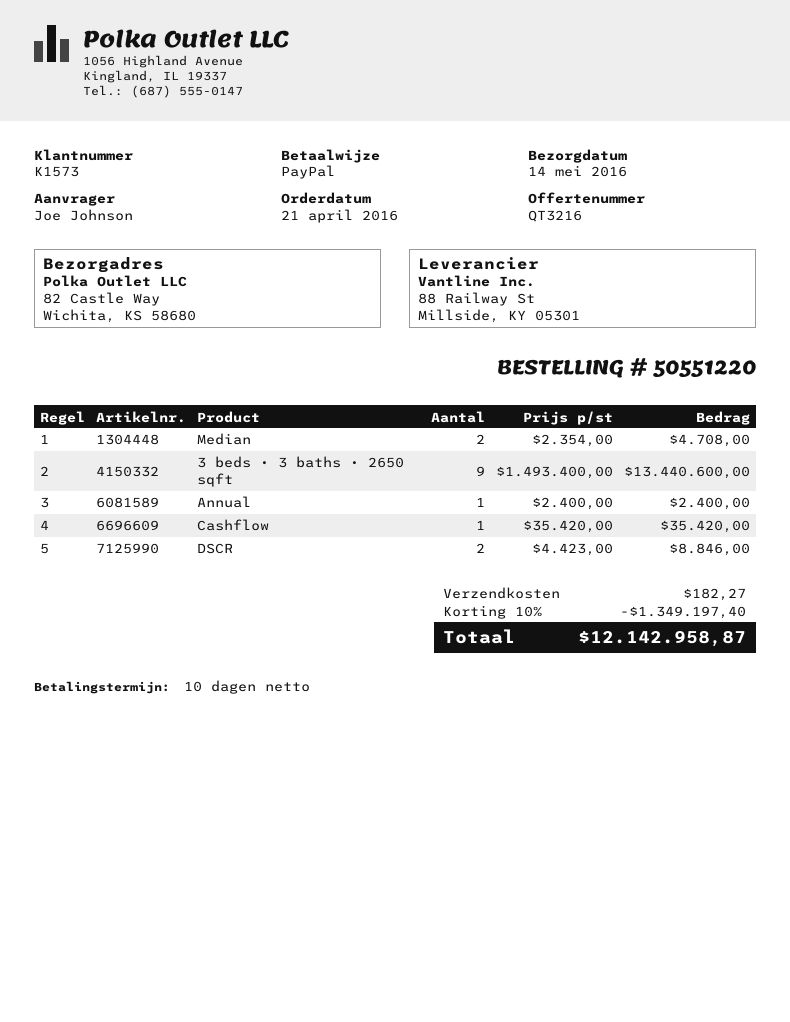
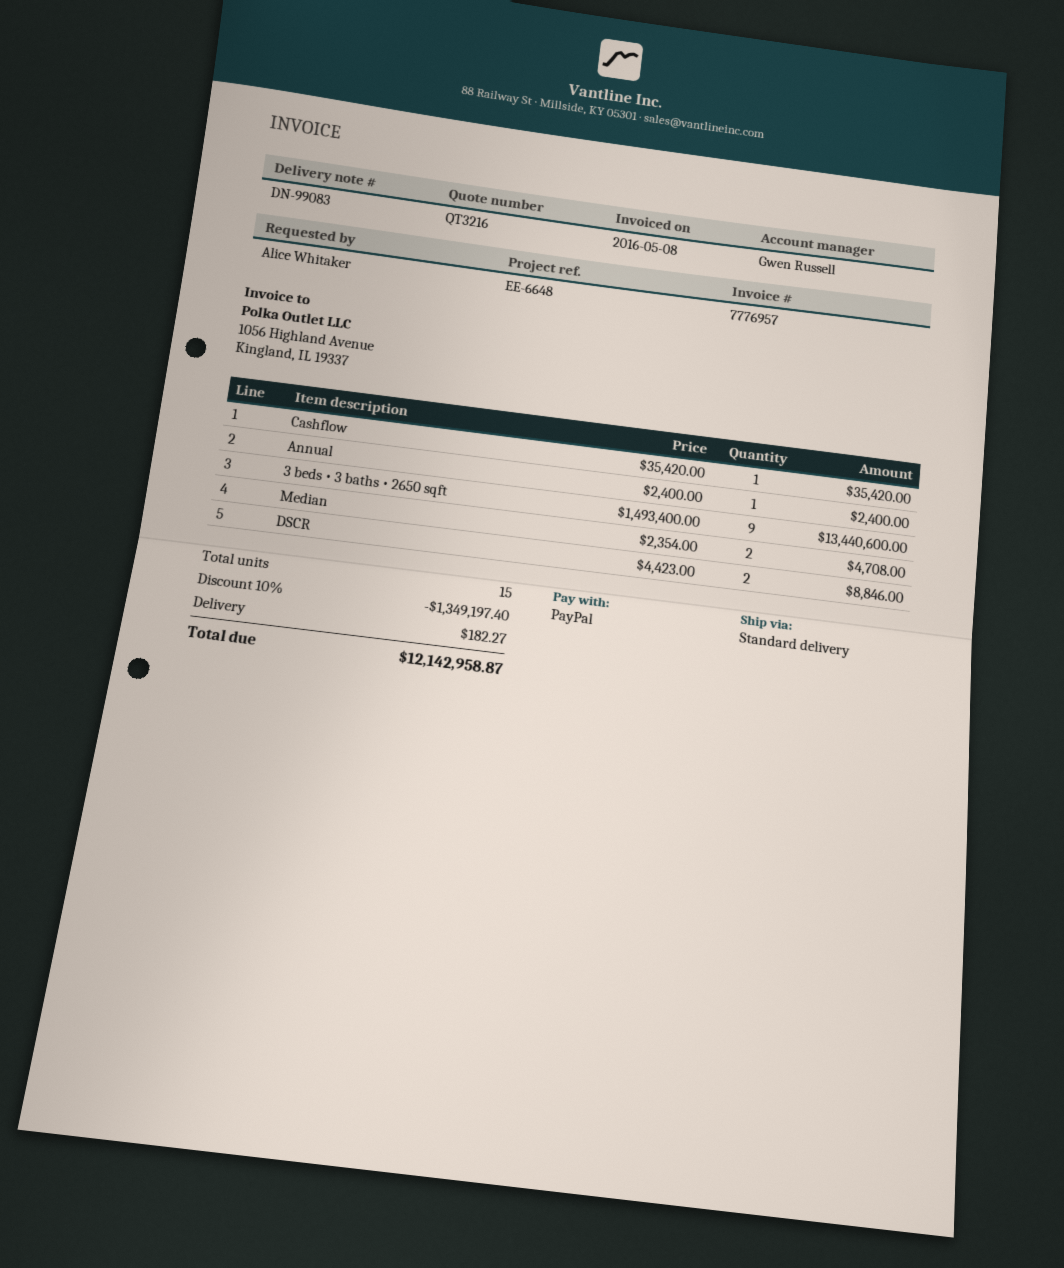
ordered by: Joe Johnson -> Alice Whitaker

